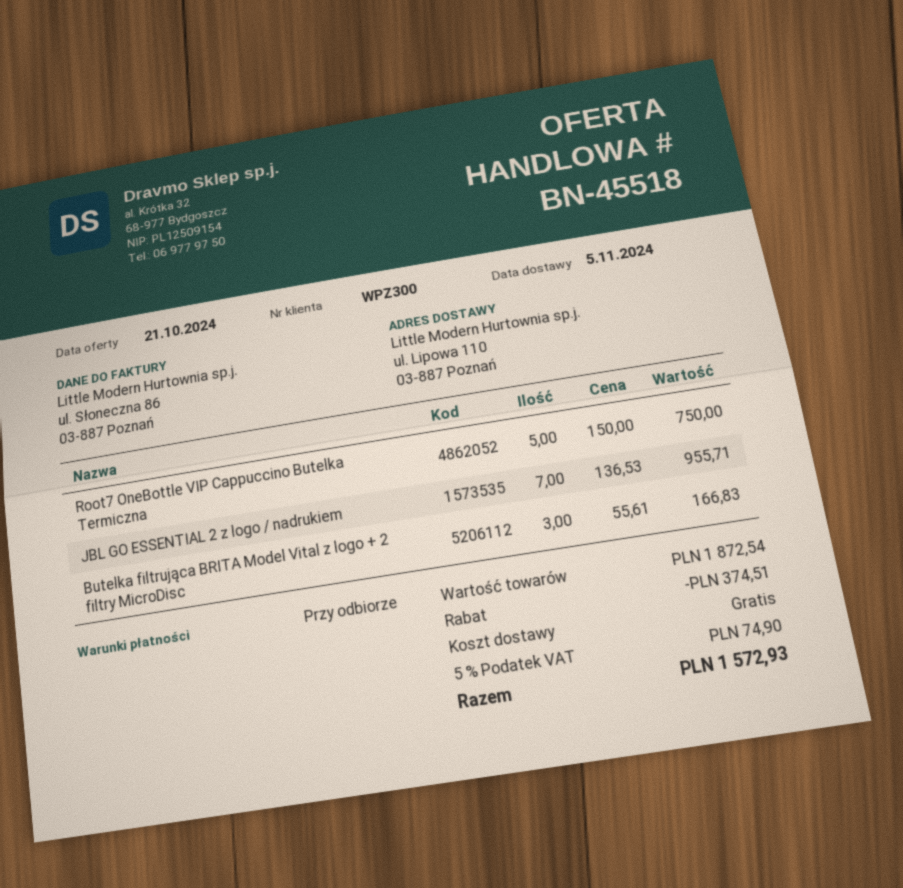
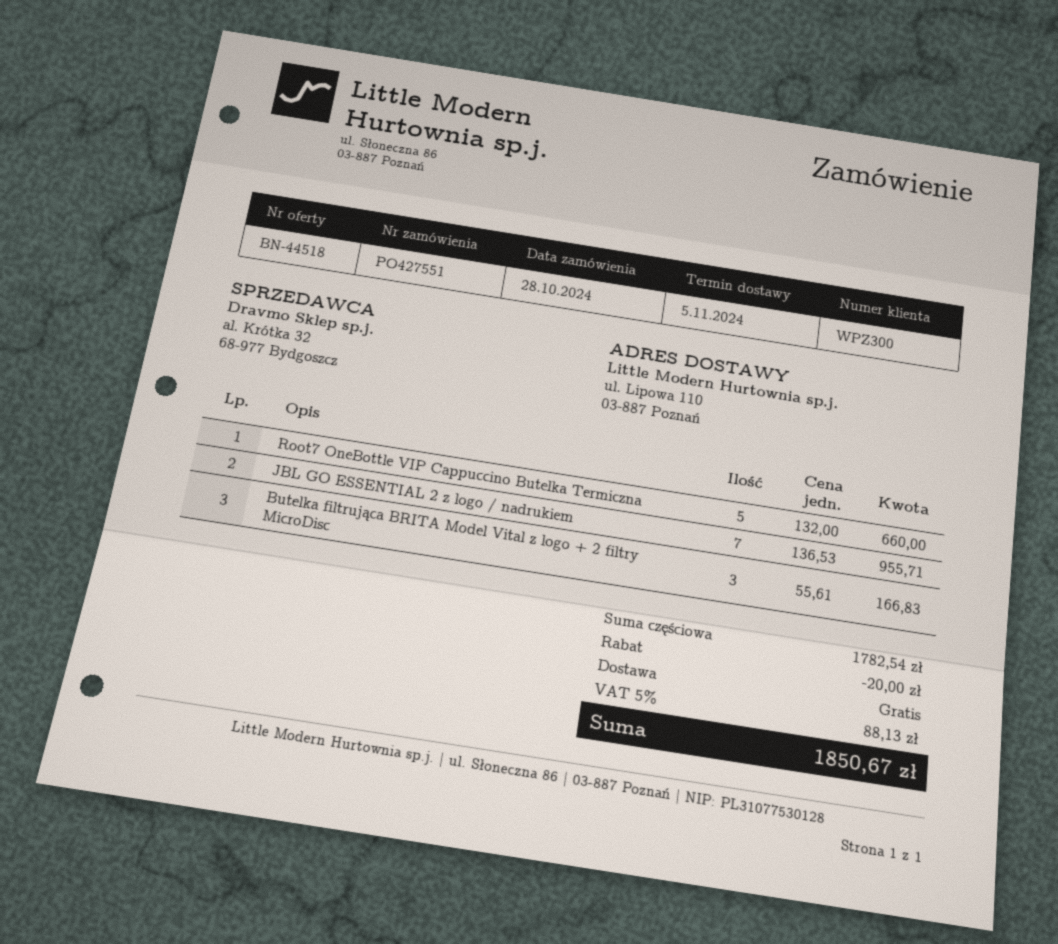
quote number: BN-45518 -> BN-44518
Root7 OneBottle VIP Cappuccino Butelka Termiczna: 5 x 150.00 = 750.00 -> 5 x 132.00 = 660.00
subtotal: 1872.54 -> 1782.54
discount: 374.51 -> 20.00
tax: 5% = 74.90 -> 5% = 88.13
total: 1572.93 -> 1850.67

